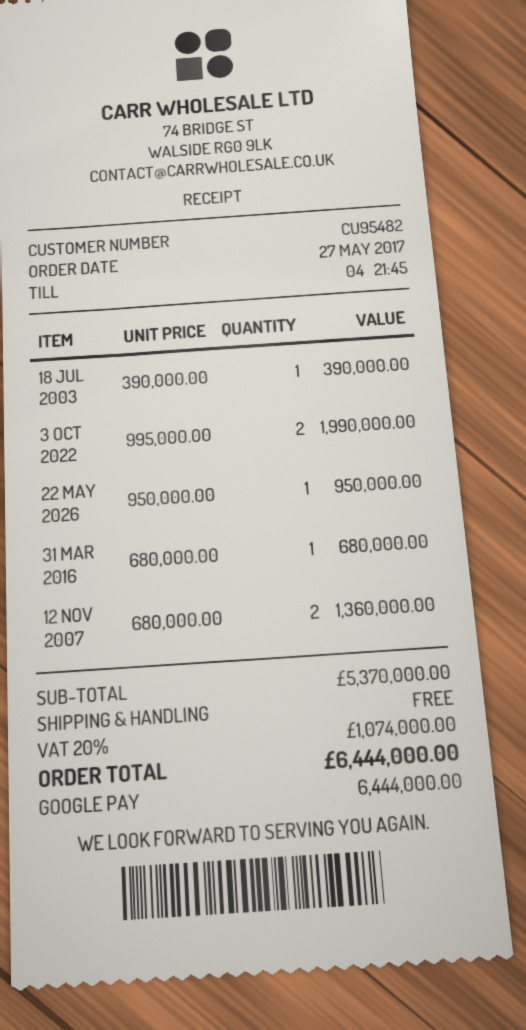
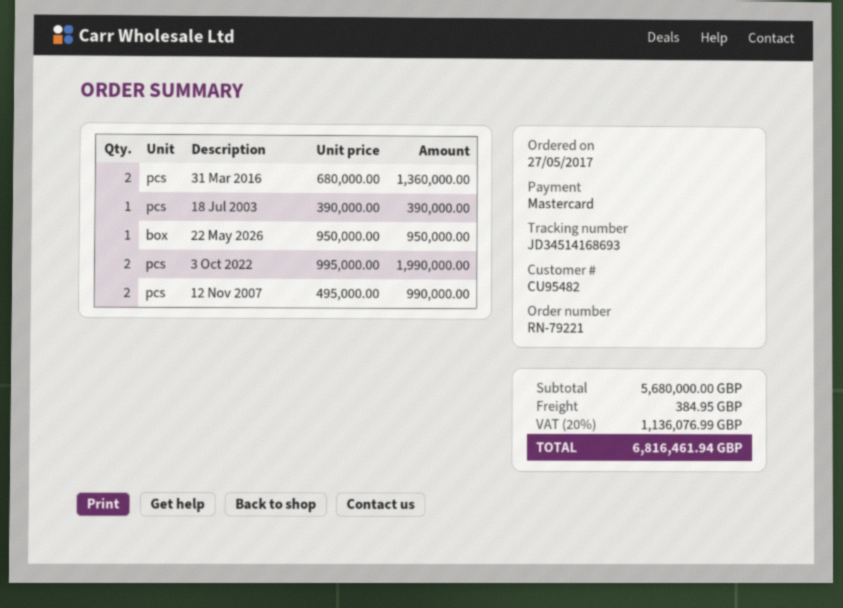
payment method: Google Pay -> Mastercard
31 MAR 2016: 1 x 680000.00 = 680000.00 -> 2 x 680000.00 = 1360000.00
12 NOV 2007: 2 x 680000.00 = 1360000.00 -> 2 x 495000.00 = 990000.00
subtotal: 5370000.00 -> 5680000.00
shipping: 0.00 -> 384.95
tax: 20% = 1074000.00 -> 20% = 1136076.99
total: 6444000.00 -> 6816461.94

